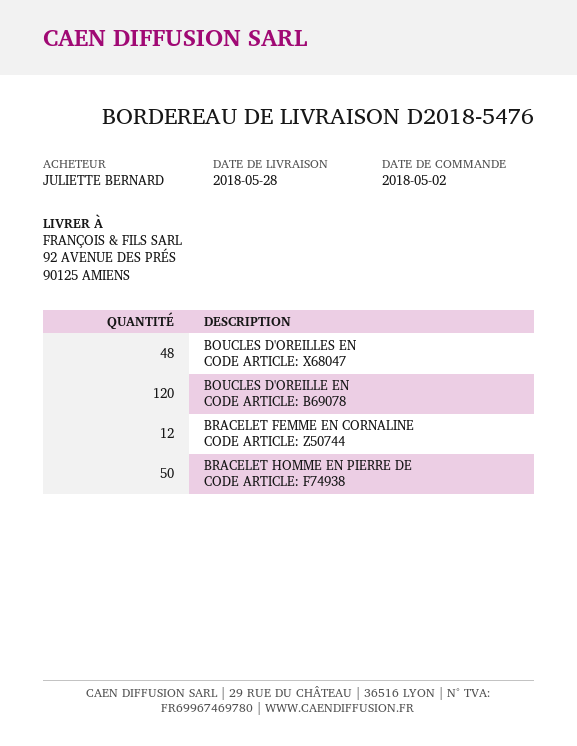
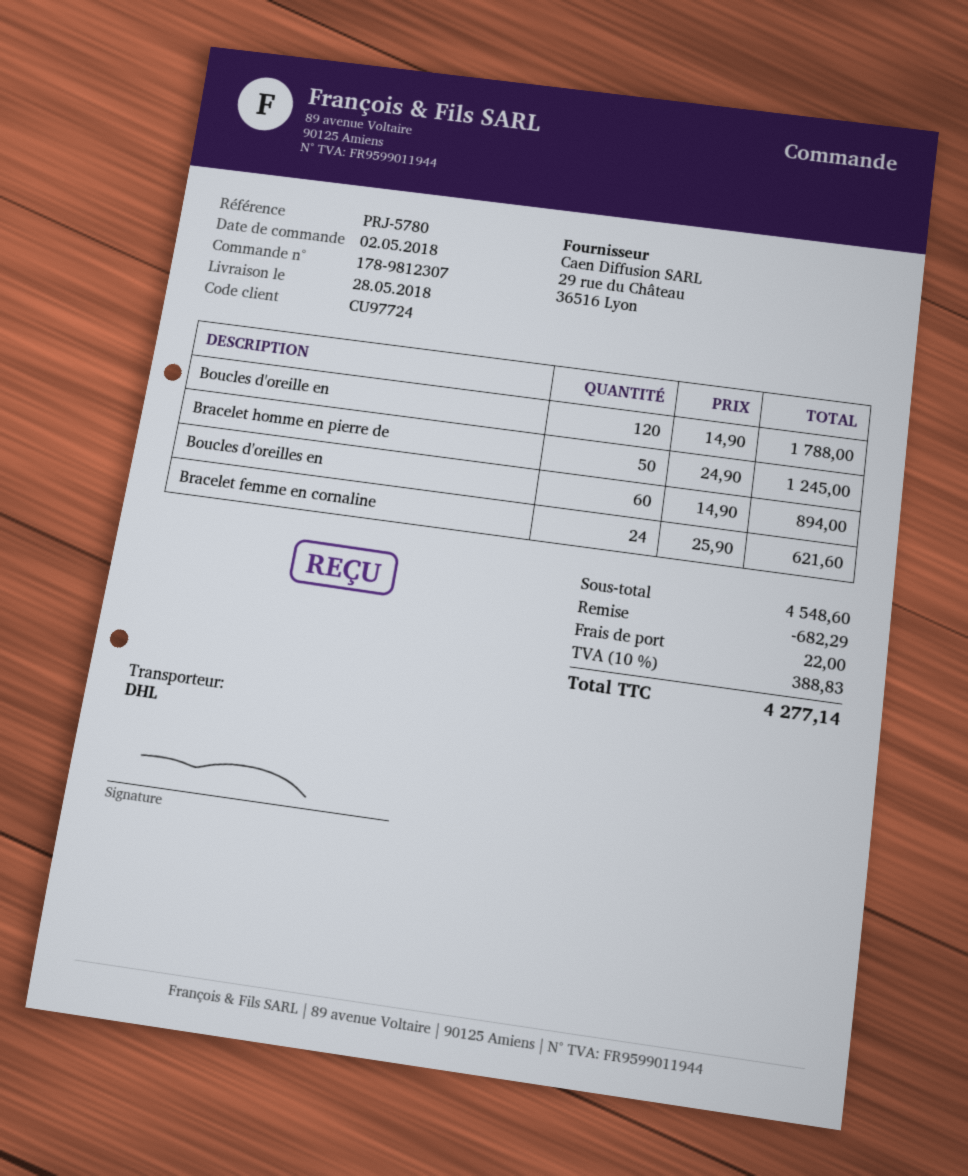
BOUCLES D'OREILLES EN: 48 -> 60
BRACELET FEMME EN CORNALINE: 12 -> 24

